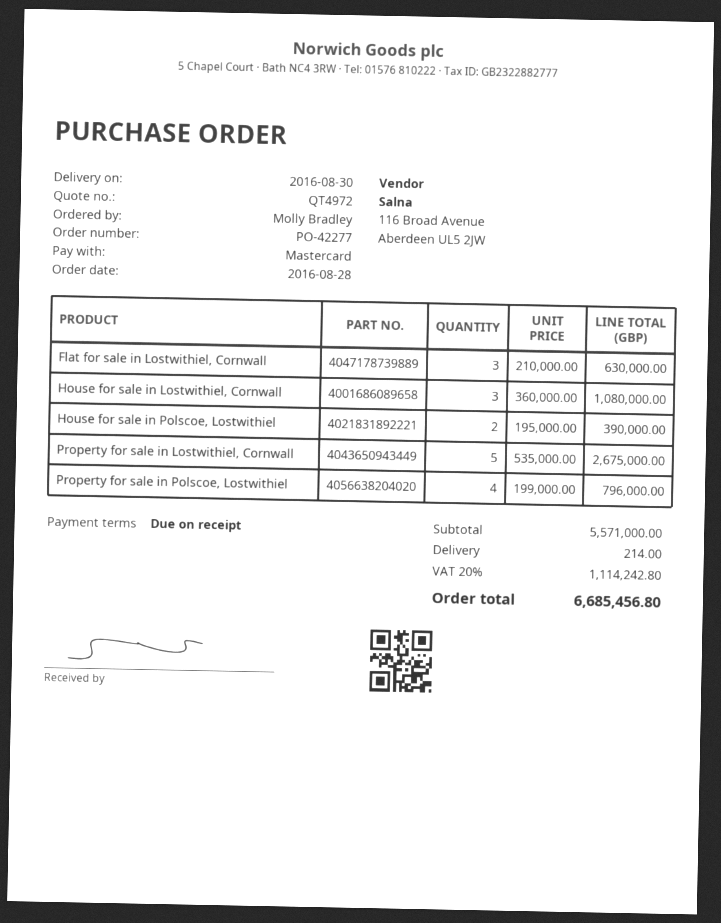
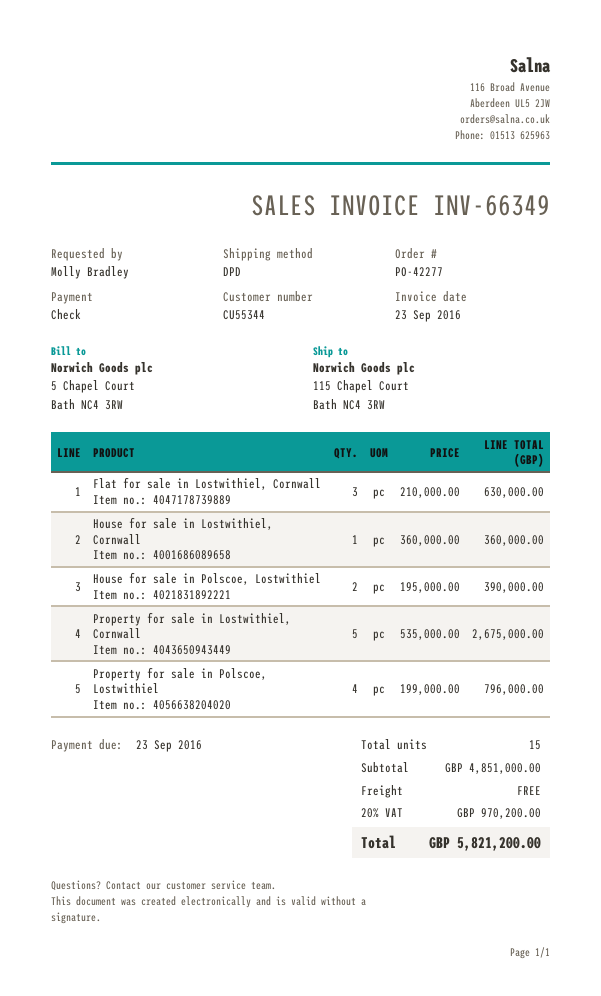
payment method: Mastercard -> cheque
House for sale in Lostwithiel, Cornwall: 3 x 360000.00 = 1080000.00 -> 1 x 360000.00 = 360000.00
subtotal: 5571000.00 -> 4851000.00
shipping: 214.00 -> 0.00
tax: 20% = 1114242.80 -> 20% = 970200.00
total: 6685456.80 -> 5821200.00

